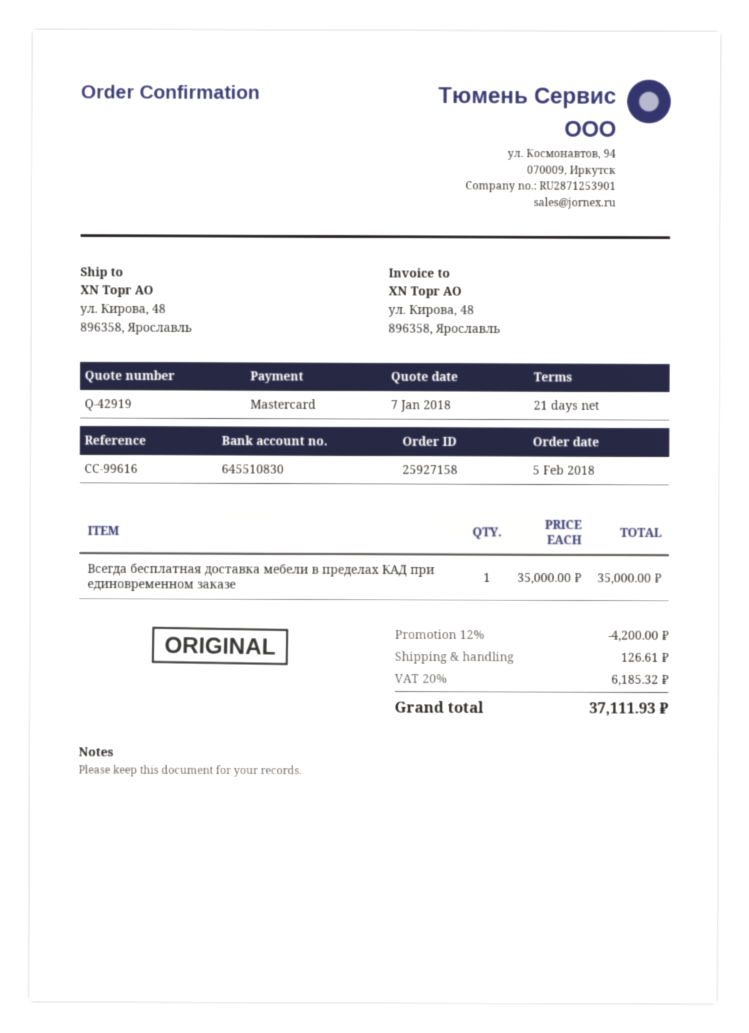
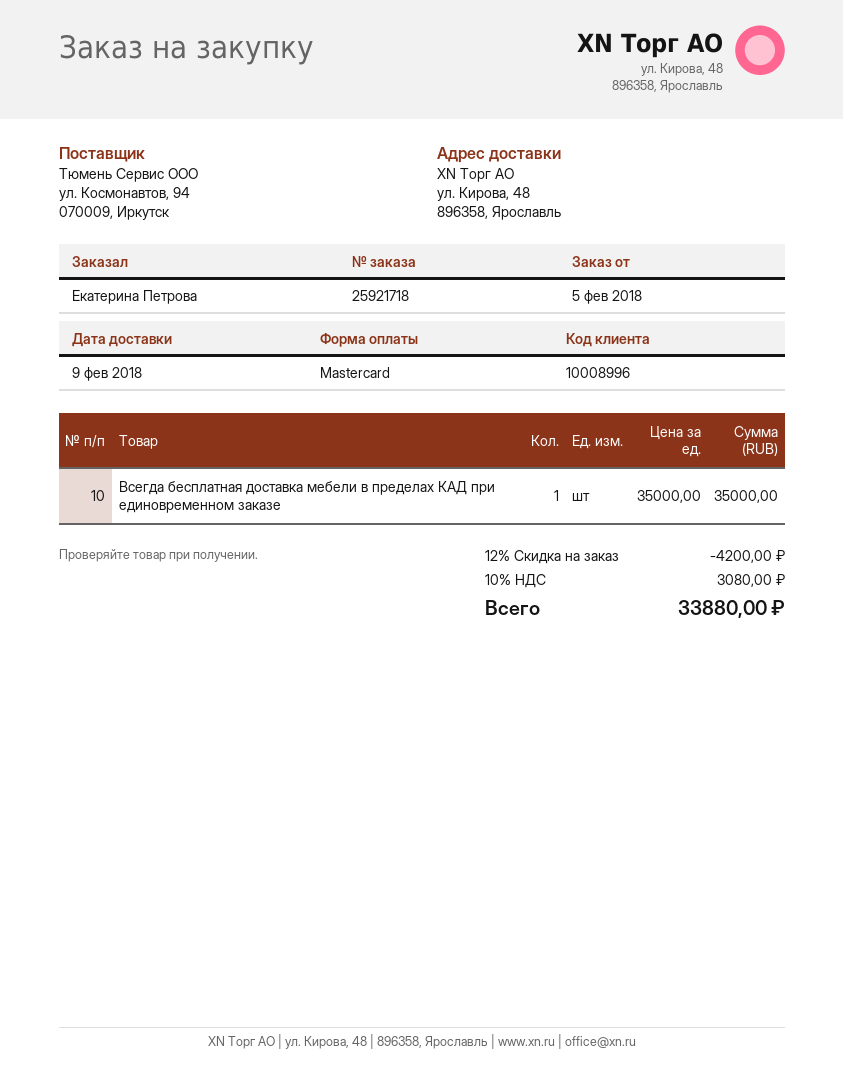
order number: 25927158 -> 25921718
shipping: 126.61 -> none
tax: 20% = 6185.32 -> 10% = 3080.00
total: 37111.93 -> 33880.00

